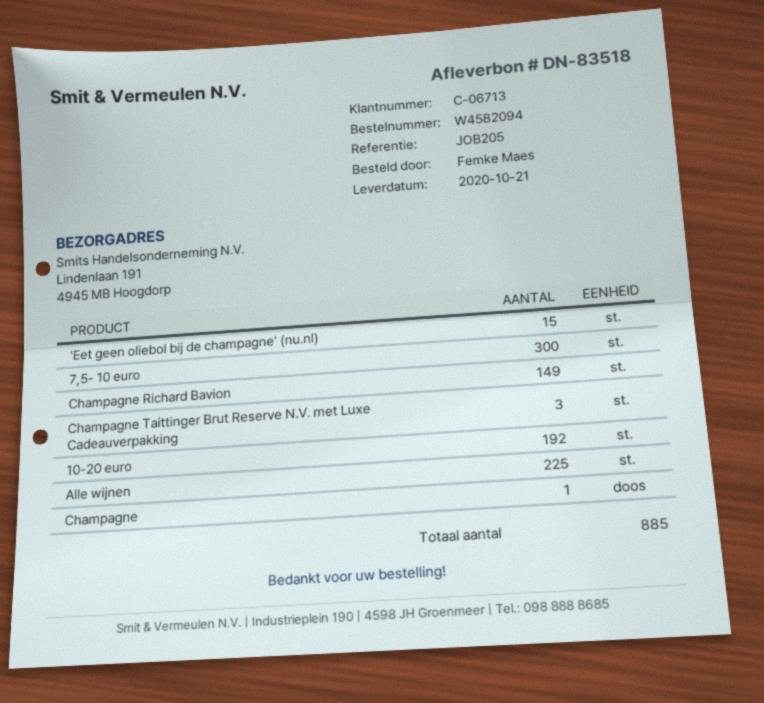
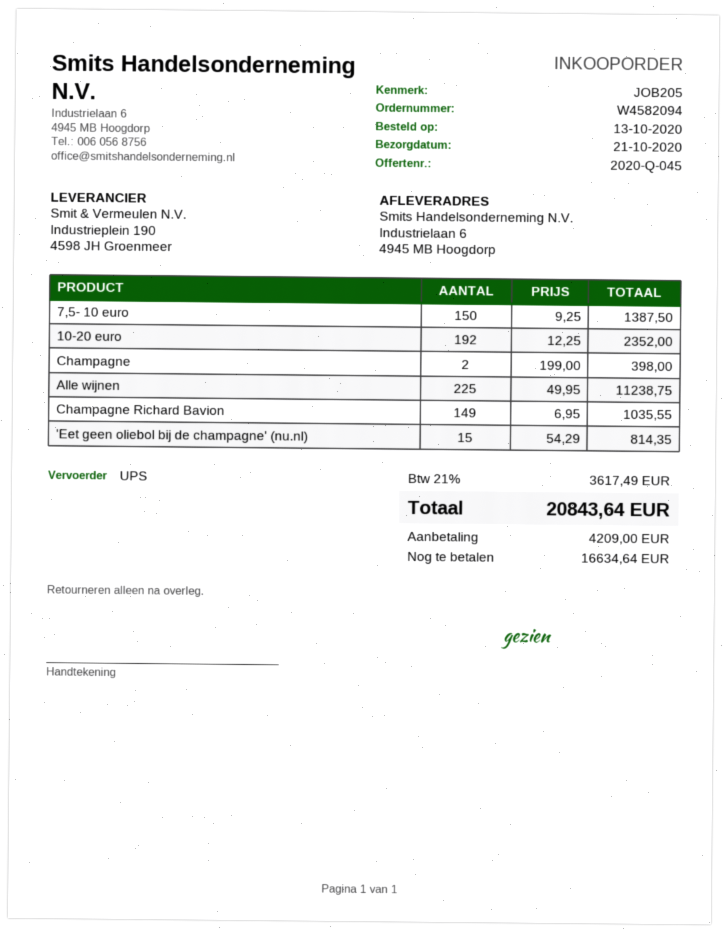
ship to: Lindenlaan 191, 4945 MB Hoogdorp -> Industrielaan 6, 4945 MB Hoogdorp
7,5- 10 euro: 300 -> 150
Champagne Taittinger Brut Reserve N.V. met Luxe Cadeauverpakking: 3 -> none
Champagne: 1 -> 2

